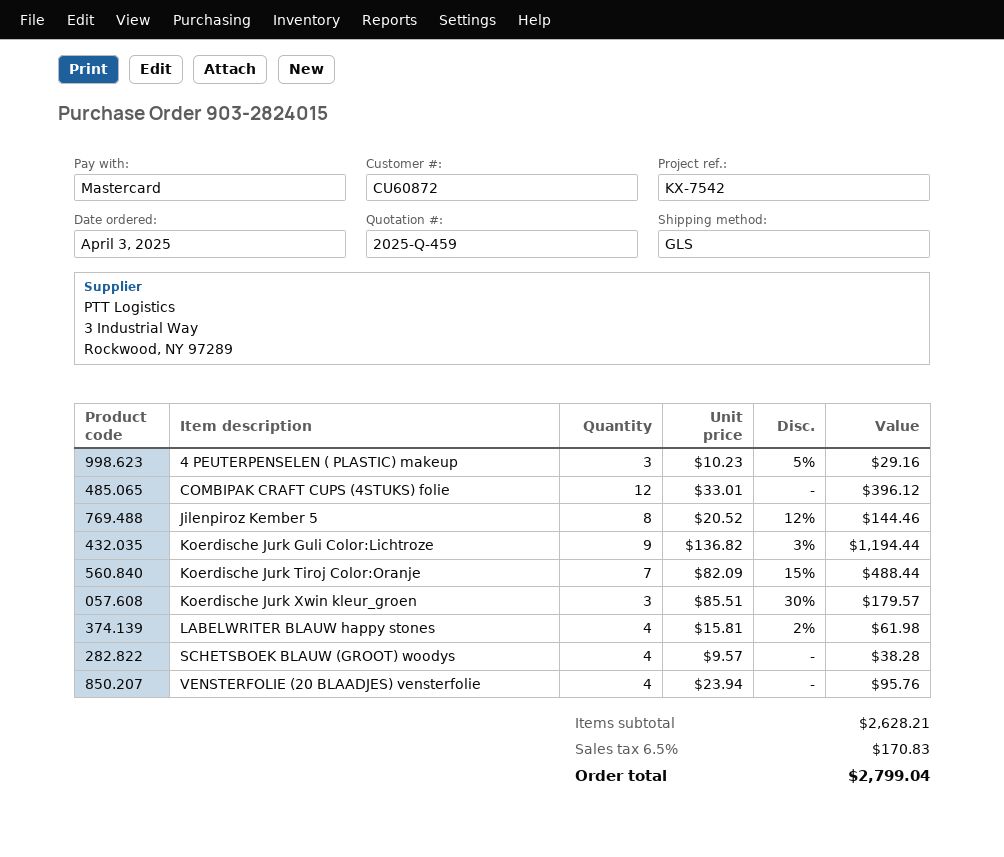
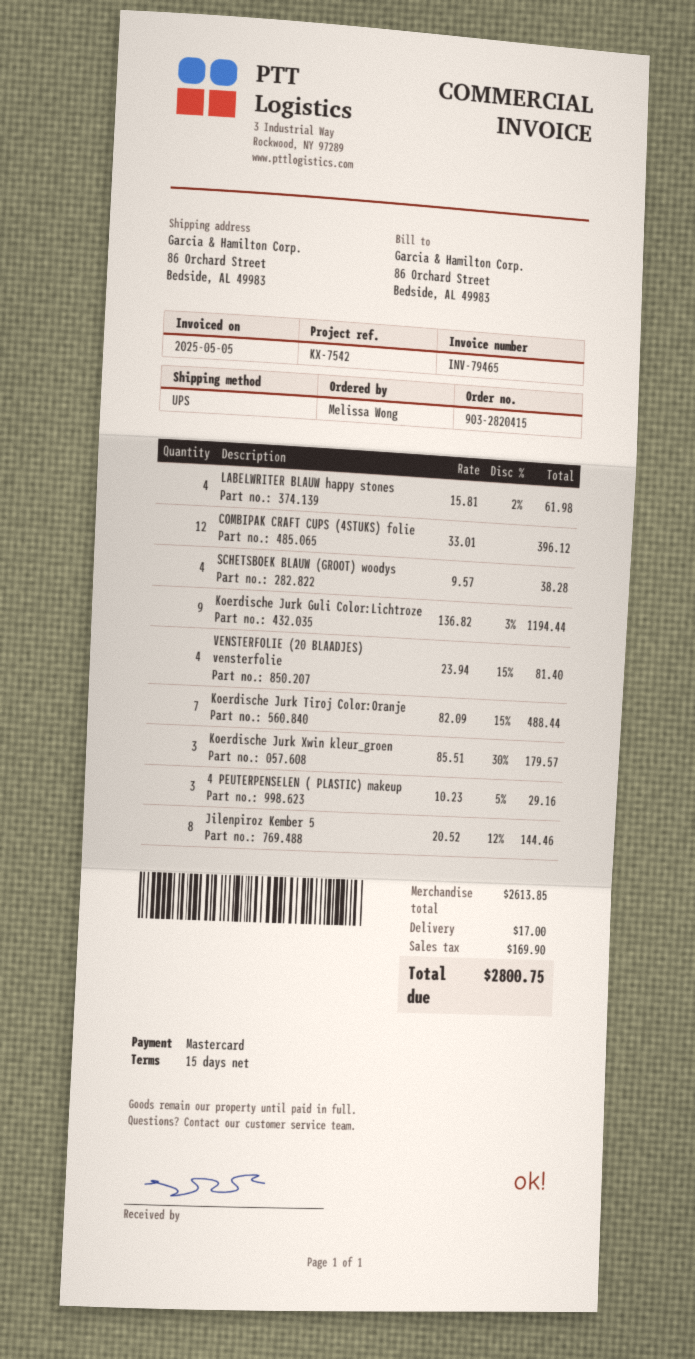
order number: 903-2824015 -> 903-2820415
shipping method: GLS -> UPS
VENSTERFOLIE (20 BLAADJES) vensterfolie: 4 x 23.94 = 95.76 -> 4 x 23.94 - 15% = 81.40
subtotal: 2628.21 -> 2613.85
shipping: none -> 17.00
tax: 170.83 -> 169.90
total: 2799.04 -> 2800.75

